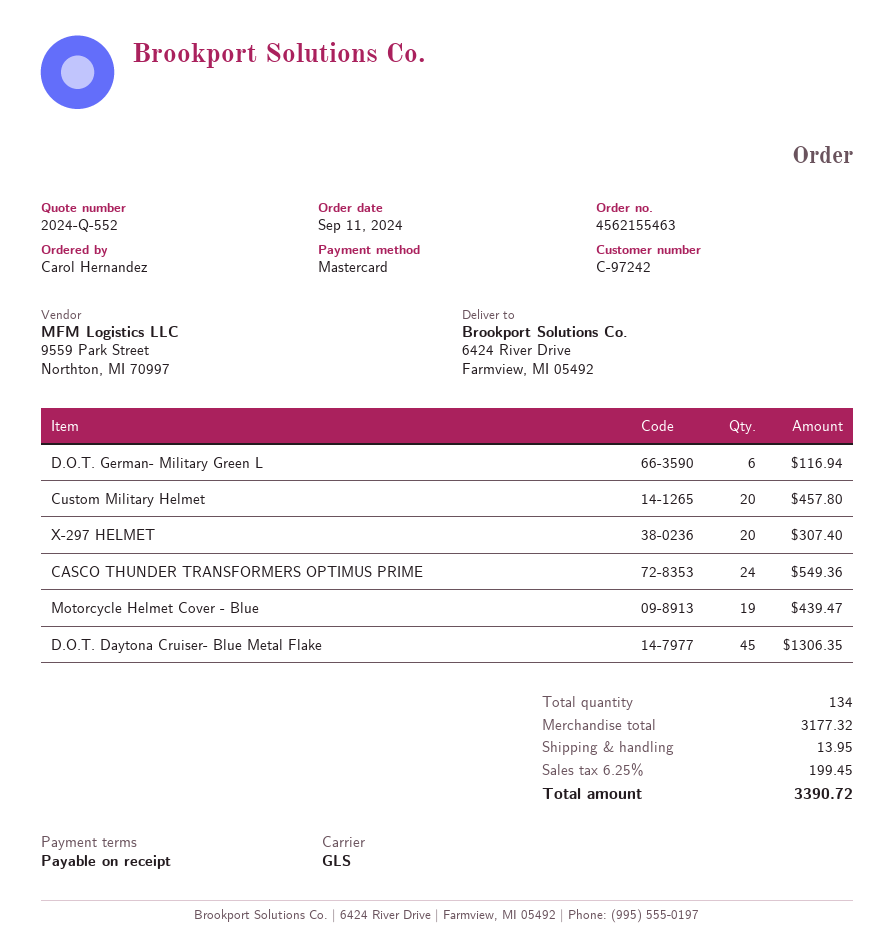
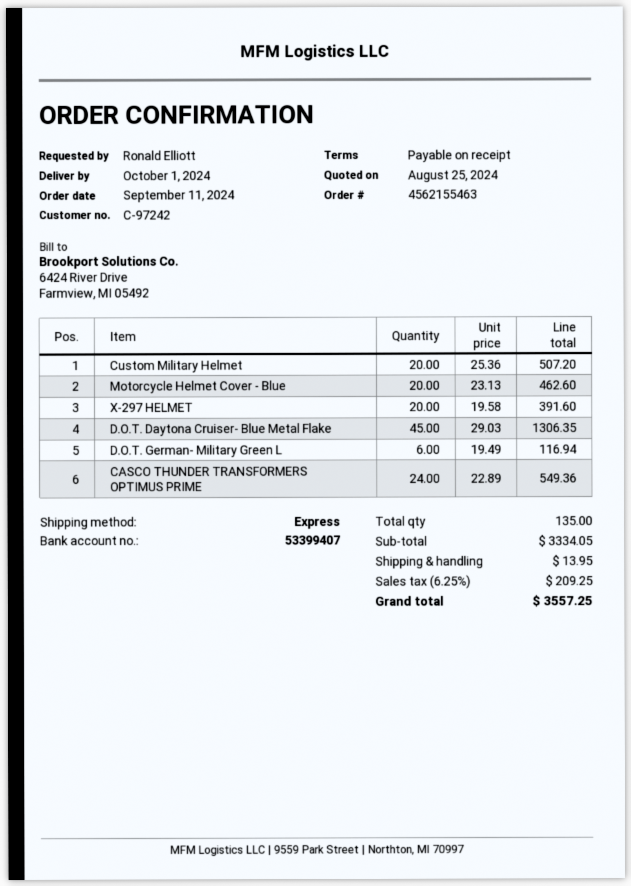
ordered by: Carol Hernandez -> Ronald Elliott
shipping method: GLS -> express
Custom Military Helmet: 20 for 457.80 -> 20 for 507.20
X-297 HELMET: 20 for 307.40 -> 20 for 391.60
Motorcycle Helmet Cover - Blue: 19 for 439.47 -> 20 for 462.60
total quantity: 134 -> 135
subtotal: 3177.32 -> 3334.05
tax: 6.25% = 199.45 -> 6.25% = 209.25
total: 3390.72 -> 3557.25

